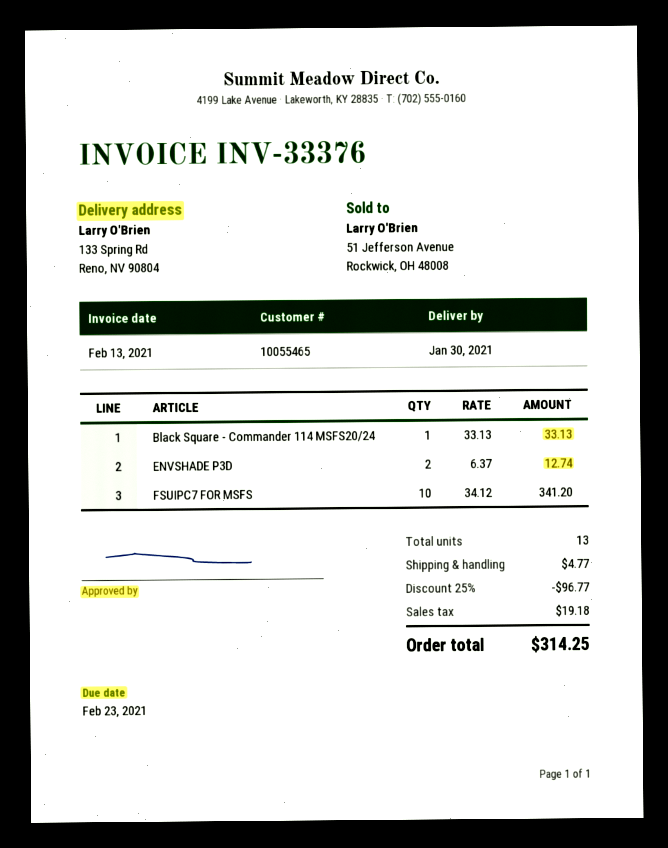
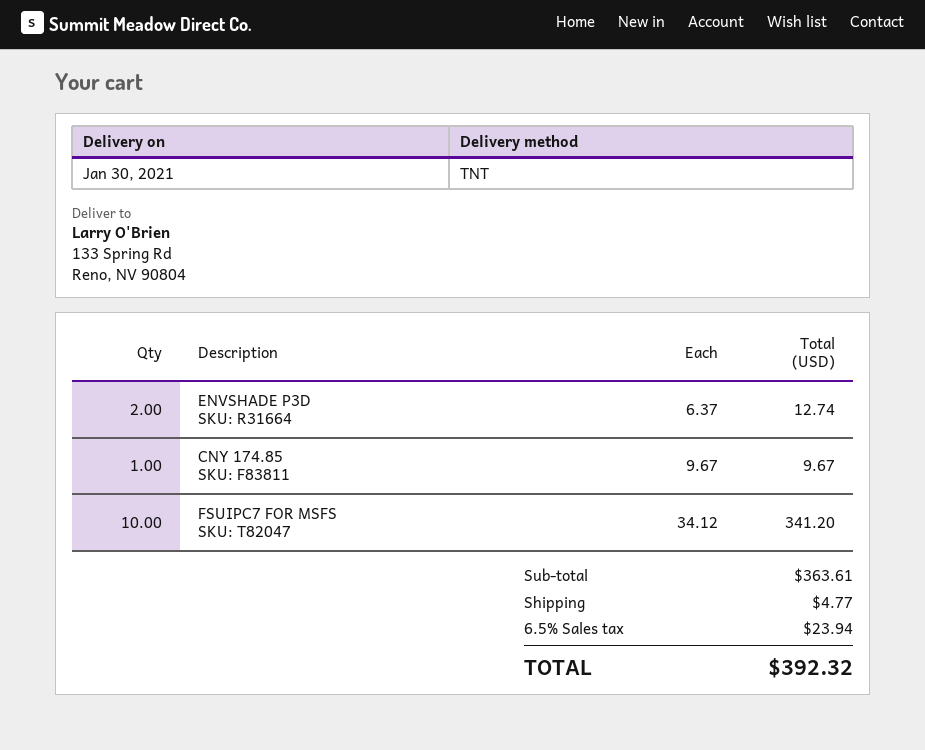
Black Square - Commander 114 MSFS20/24: 1 x 33.13 = 33.13 -> none
CNY 174.85: none -> 1 x 9.67 = 9.67
discount: 25% = 96.77 -> none
tax: 19.18 -> 23.94
total: 314.25 -> 392.32

